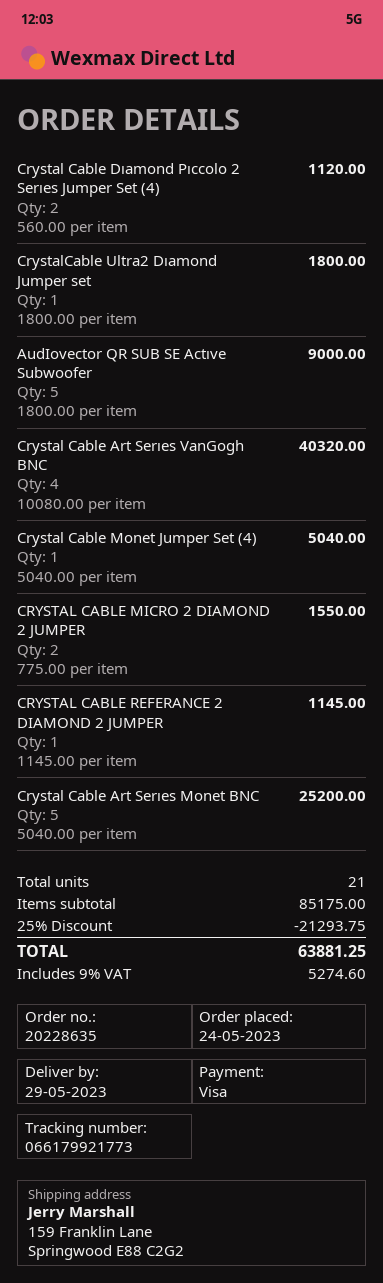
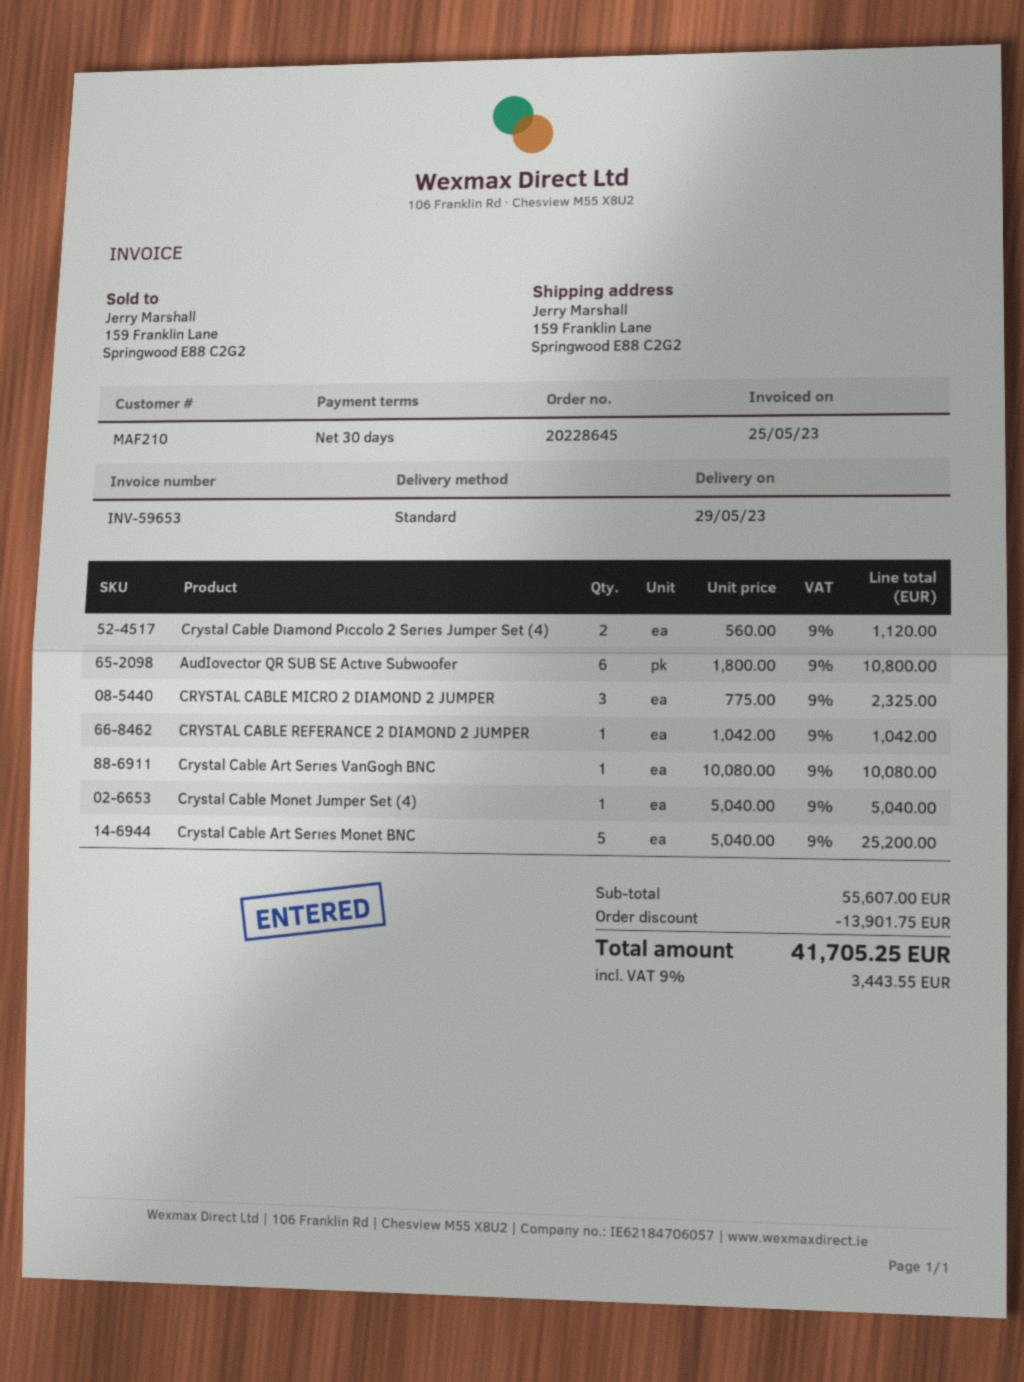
order number: 20228635 -> 20228645
CrystalCable Ultra2 Dıamond Jumper set: 1 x 1800.00 = 1800.00 -> none
AudIovector QR SUB SE Actıve Subwoofer: 5 x 1800.00 = 9000.00 -> 6 x 1800.00 = 10800.00
Crystal Cable Art Serıes VanGogh BNC: 4 x 10080.00 = 40320.00 -> 1 x 10080.00 = 10080.00
CRYSTAL CABLE MICRO 2 DIAMOND 2 JUMPER: 2 x 775.00 = 1550.00 -> 3 x 775.00 = 2325.00
CRYSTAL CABLE REFERANCE 2 DIAMOND 2 JUMPER: 1 x 1145.00 = 1145.00 -> 1 x 1042.00 = 1042.00
subtotal: 85175.00 -> 55607.00
discount: 21293.75 -> 13901.75
tax: 9% = 5274.60 -> 9% = 3443.55
total: 63881.25 -> 41705.25

